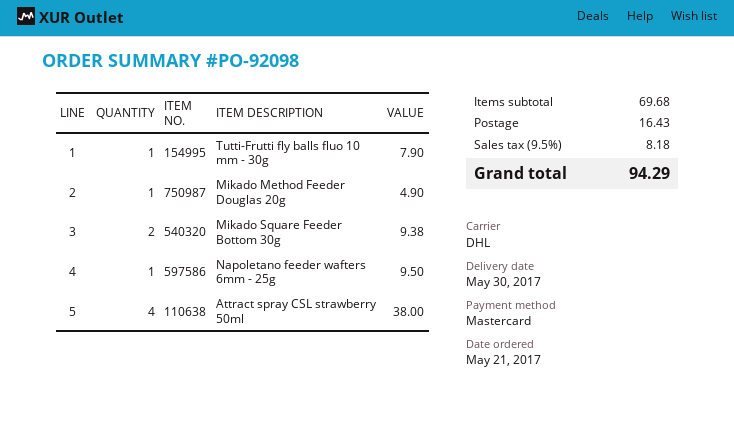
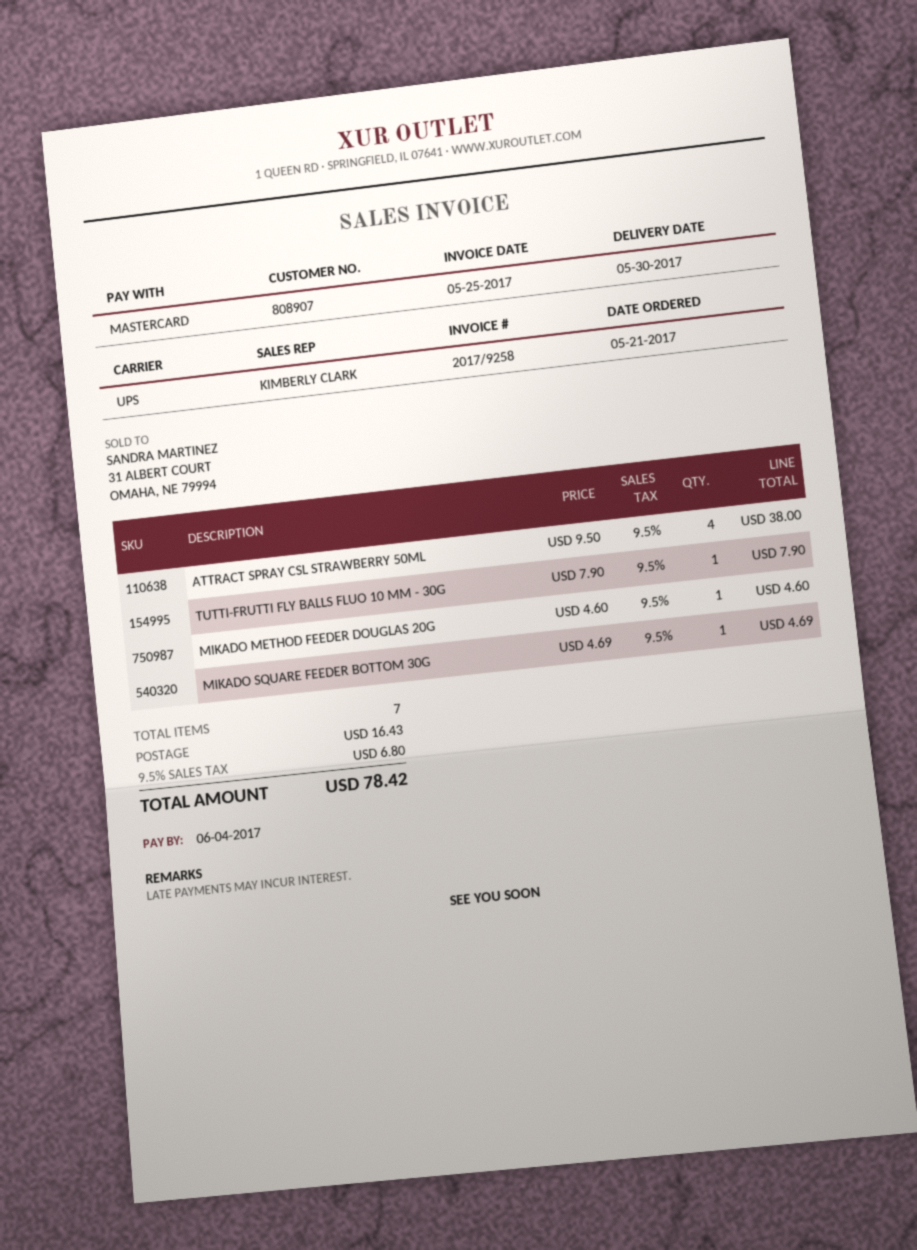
shipping method: DHL -> UPS
Mikado Method Feeder Douglas 20g: 1 for 4.90 -> 1 for 4.60
Mikado Square Feeder Bottom 30g: 2 for 9.38 -> 1 for 4.69
Napoletano feeder wafters 6mm - 25g: 1 for 9.50 -> none
tax: 9.5% = 8.18 -> 9.5% = 6.80
total: 94.29 -> 78.42

